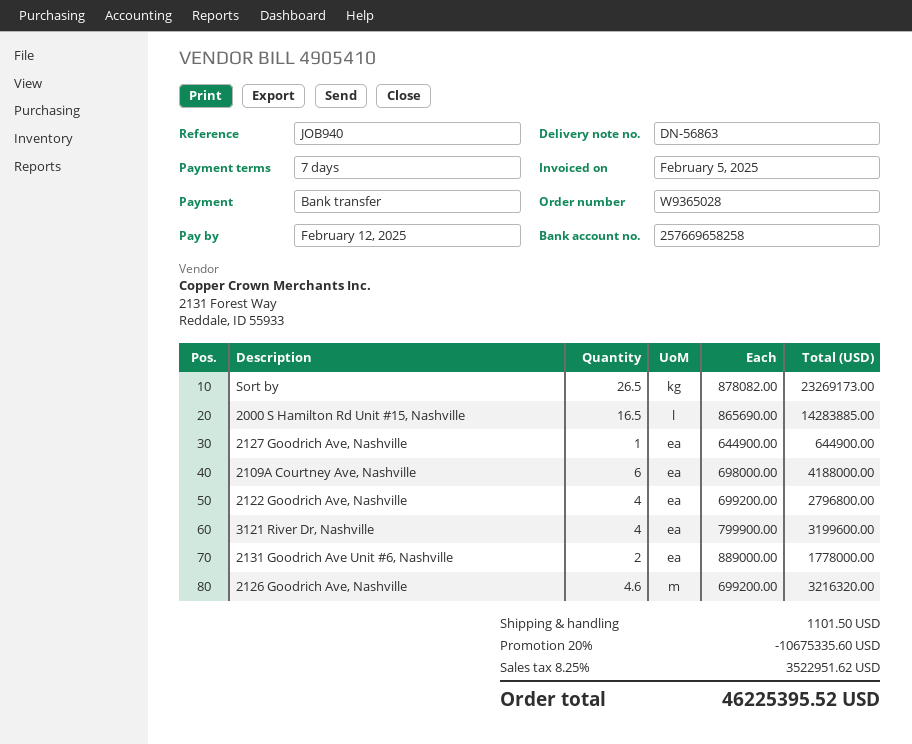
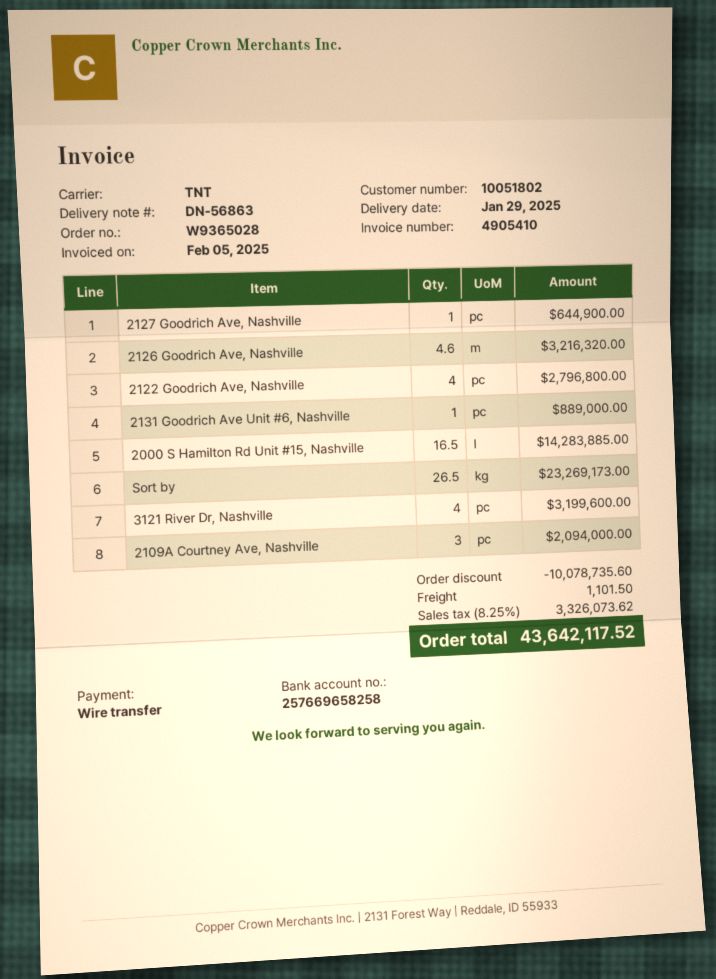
2109A Courtney Ave, Nashville: 6 for 4188000.00 -> 3 for 2094000.00
2131 Goodrich Ave Unit #6, Nashville: 2 for 1778000.00 -> 1 for 889000.00
discount: 10675335.60 -> 10078735.60
tax: 8.25% = 3522951.62 -> 8.25% = 3326073.62
total: 46225395.52 -> 43642117.52

